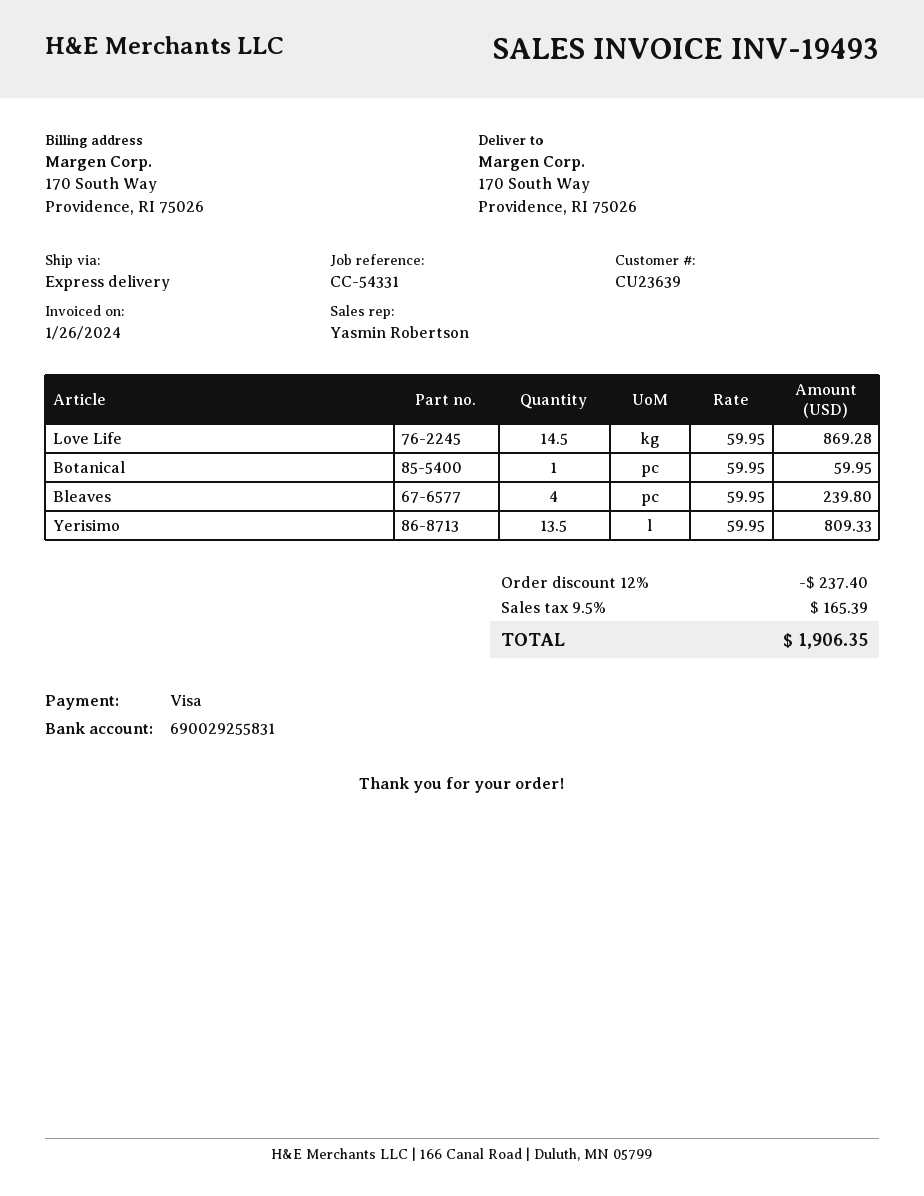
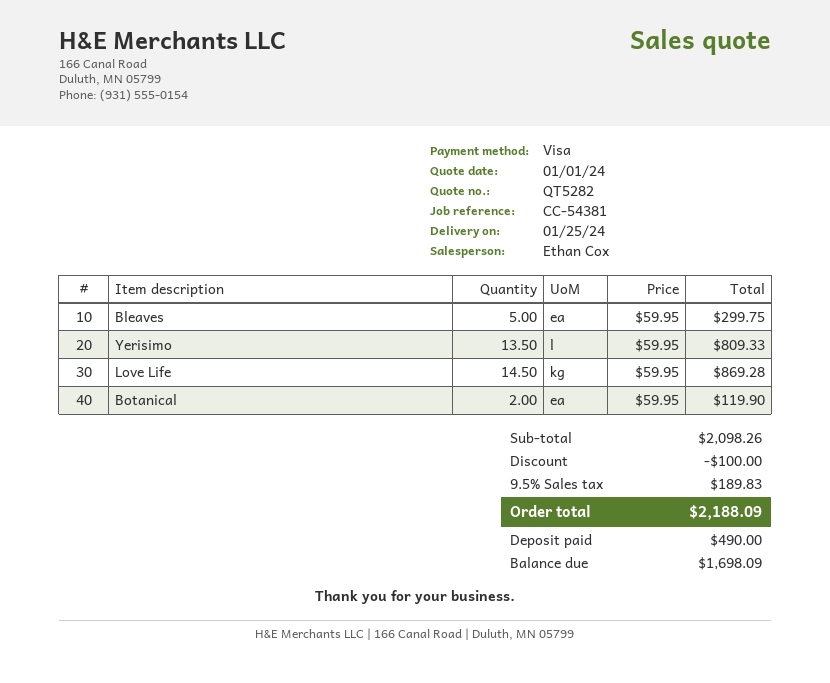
reference: CC-54331 -> CC-54381
sales rep: Yasmin Robertson -> Ethan Cox
Botanical: 1 x 59.95 = 59.95 -> 2 x 59.95 = 119.90
Bleaves: 4 x 59.95 = 239.80 -> 5 x 59.95 = 299.75
discount: 237.40 -> 100.00
tax: 9.5% = 165.39 -> 9.5% = 189.83
total: 1906.35 -> 2188.09

